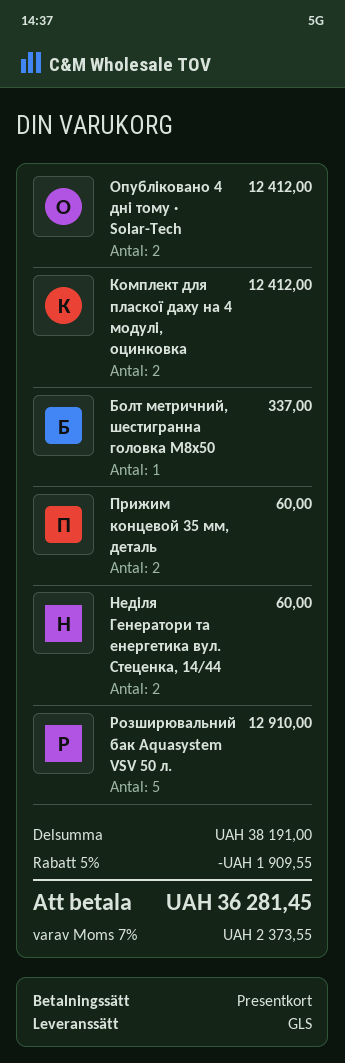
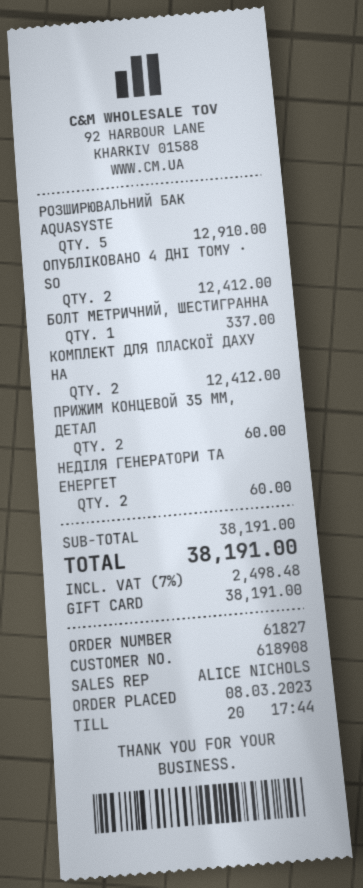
discount: 5% = 1909.55 -> none
tax: 7% = 2373.55 -> 7% = 2498.48
total: 36281.45 -> 38191.00

